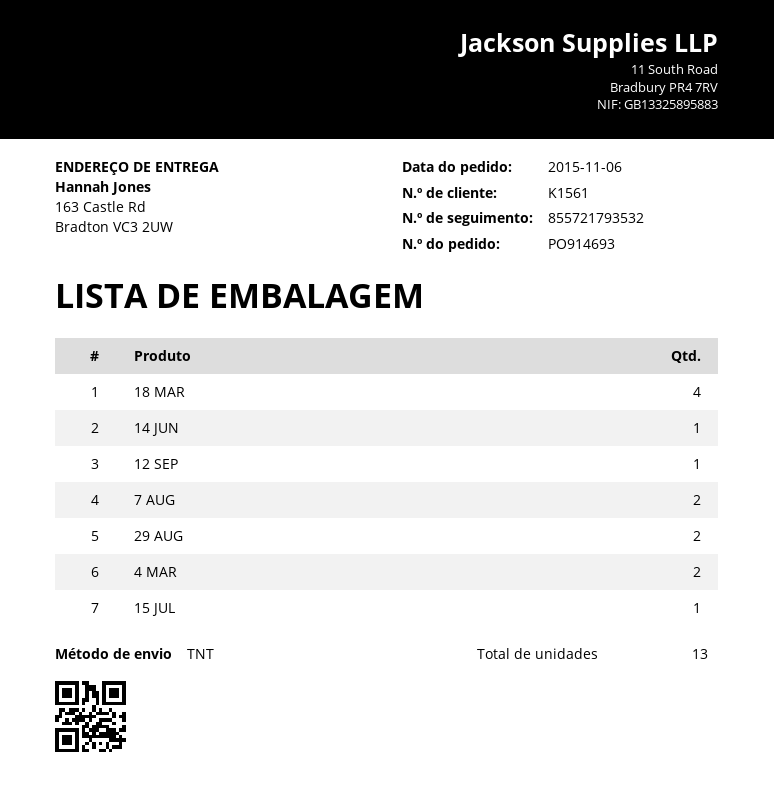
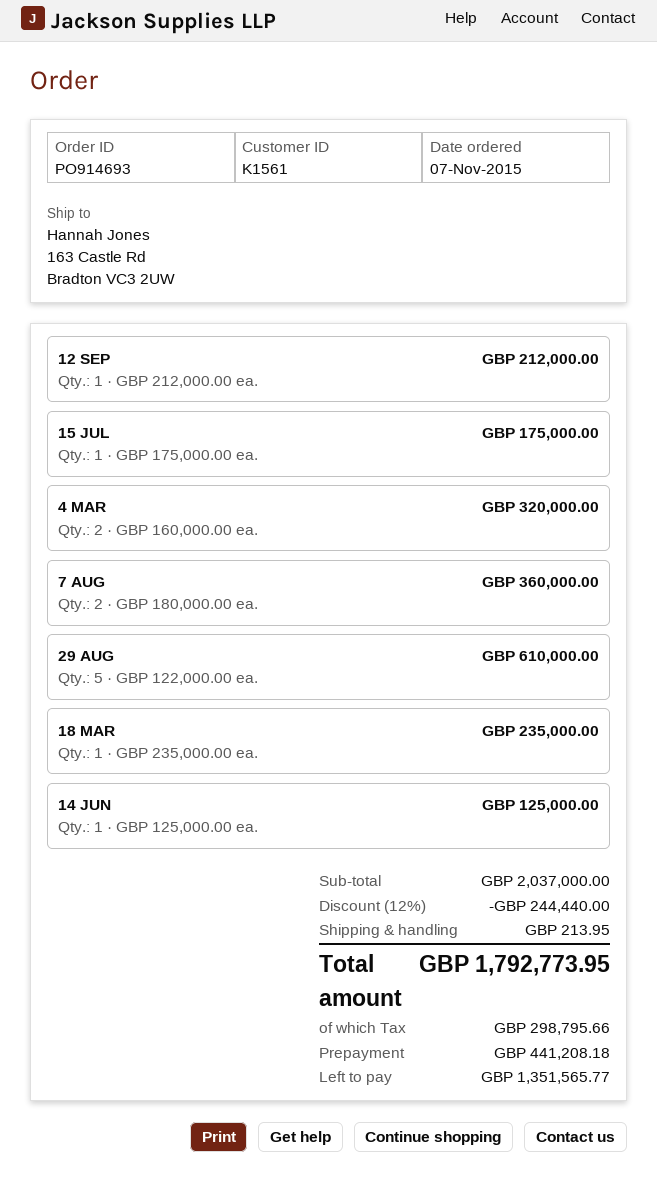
order date: 2015-11-06 -> 2015-11-07
18 MAR: 4 -> 1
29 AUG: 2 -> 5

